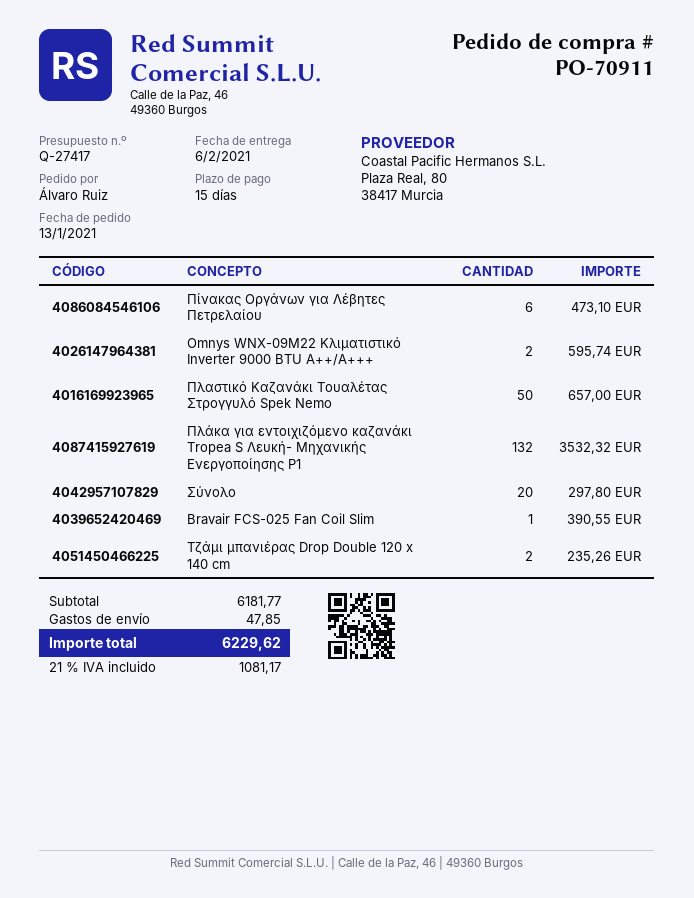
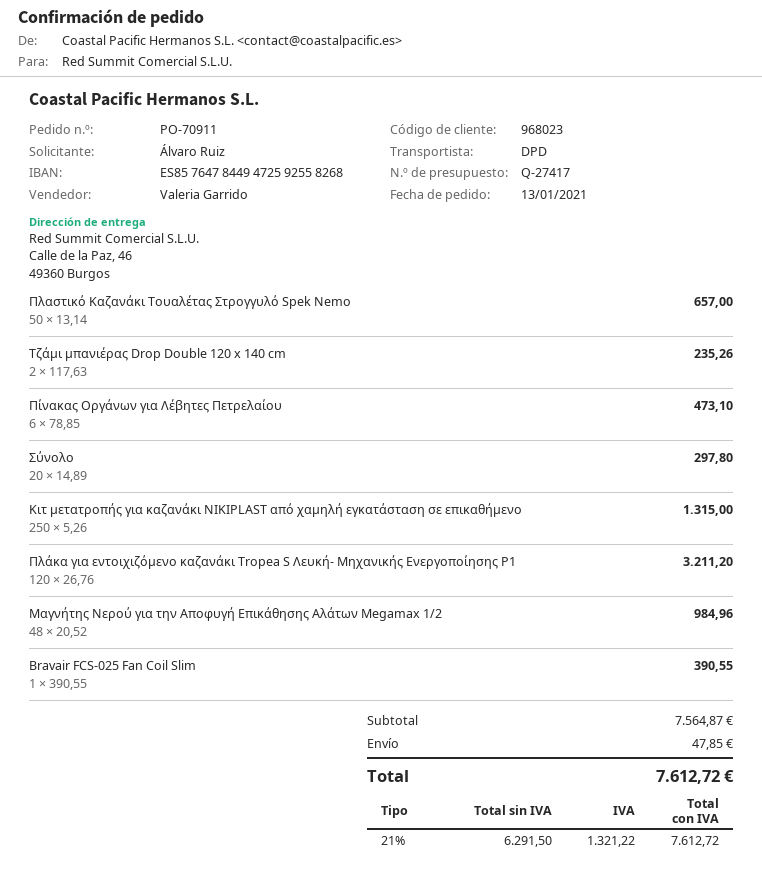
Omnys WNX-09M22 Κλιματιστικό Inverter 9000 BTU A++/A+++: 2 for 595.74 -> none
Πλάκα για εντοιχιζόμενο καζανάκι Tropea S Λευκή- Μηχανικής Ενεργοποίησης P1: 132 for 3532.32 -> 120 for 3211.20
Κιτ μετατροπής για καζανάκι NIKIPLAST από χαμηλή εγκατάσταση σε επικαθήμενο: none -> 250 for 1315.00
Μαγνήτης Νερού για την Αποφυγή Επικάθησης Αλάτων Megamax 1/2: none -> 48 for 984.96
subtotal: 6181.77 -> 7564.87
tax: 21% = 1081.17 -> 21% = 1321.22
total: 6229.62 -> 7612.72

